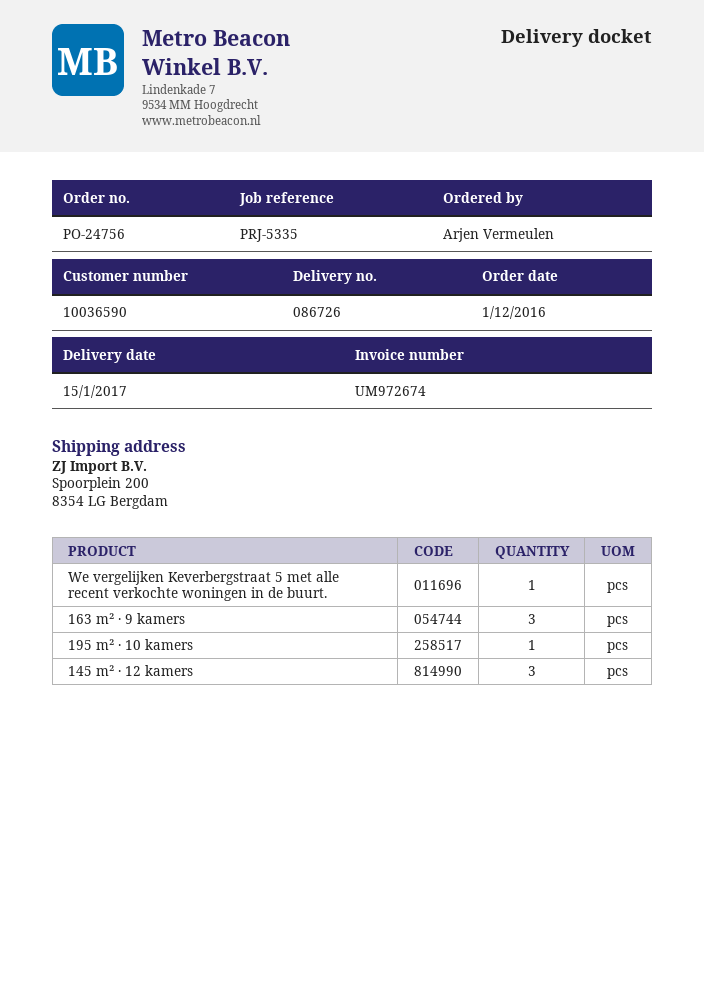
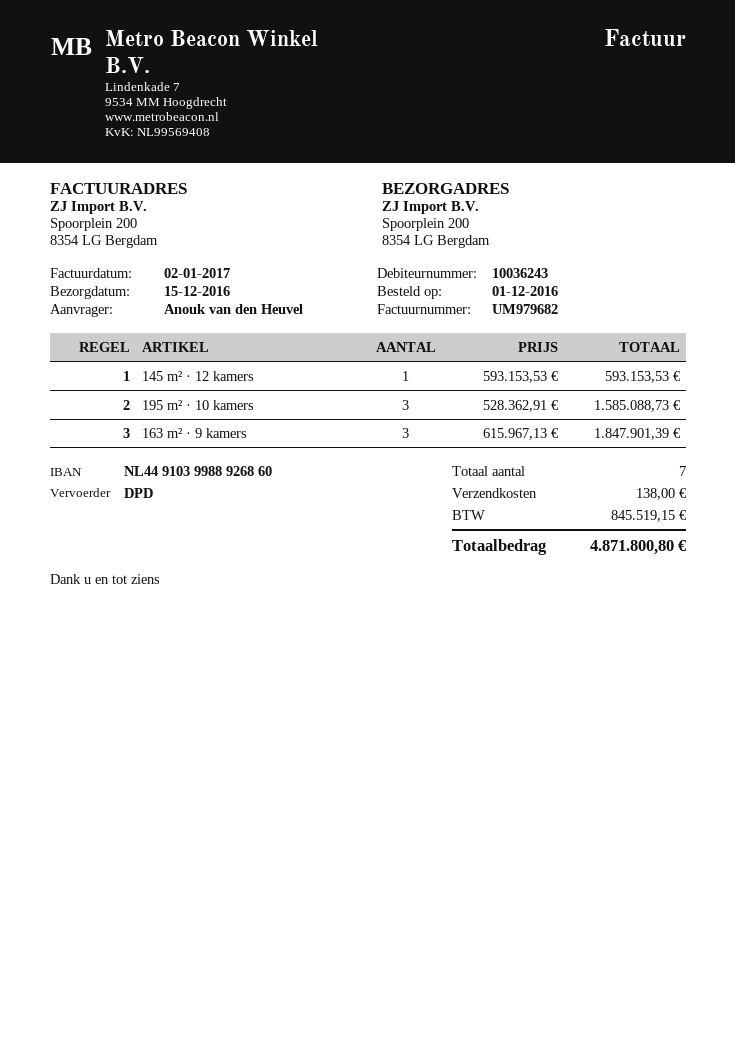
delivery date: 2017-01-15 -> 2016-12-15
invoice number: UM972674 -> UM979682
customer number: 10036590 -> 10036243
ordered by: Arjen Vermeulen -> Anouk van den Heuvel
We vergelijken Keverbergstraat 5 met alle recent verkochte woningen in de buurt.: 1 -> none
195 m² · 10 kamers: 1 -> 3
145 m² · 12 kamers: 3 -> 1

